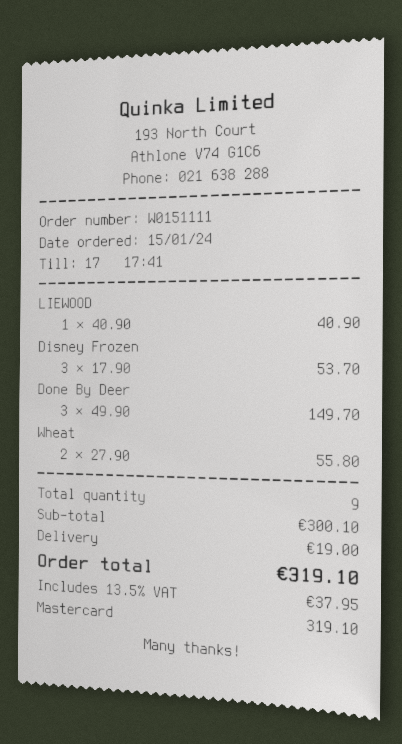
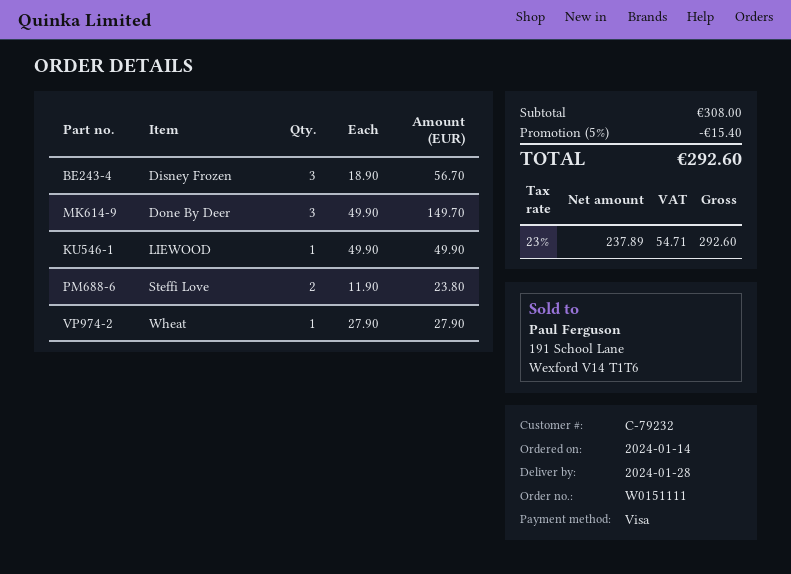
order date: 2024-01-15 -> 2024-01-14
payment method: Mastercard -> Visa
LIEWOOD: 1 x 40.90 = 40.90 -> 1 x 49.90 = 49.90
Disney Frozen: 3 x 17.90 = 53.70 -> 3 x 18.90 = 56.70
Wheat: 2 x 27.90 = 55.80 -> 1 x 27.90 = 27.90
Steffi Love: none -> 2 x 11.90 = 23.80
subtotal: 300.10 -> 308.00
discount: none -> 5% = 15.40
shipping: 19.00 -> none
tax: 13.5% = 37.95 -> 23% = 54.71
total: 319.10 -> 292.60

